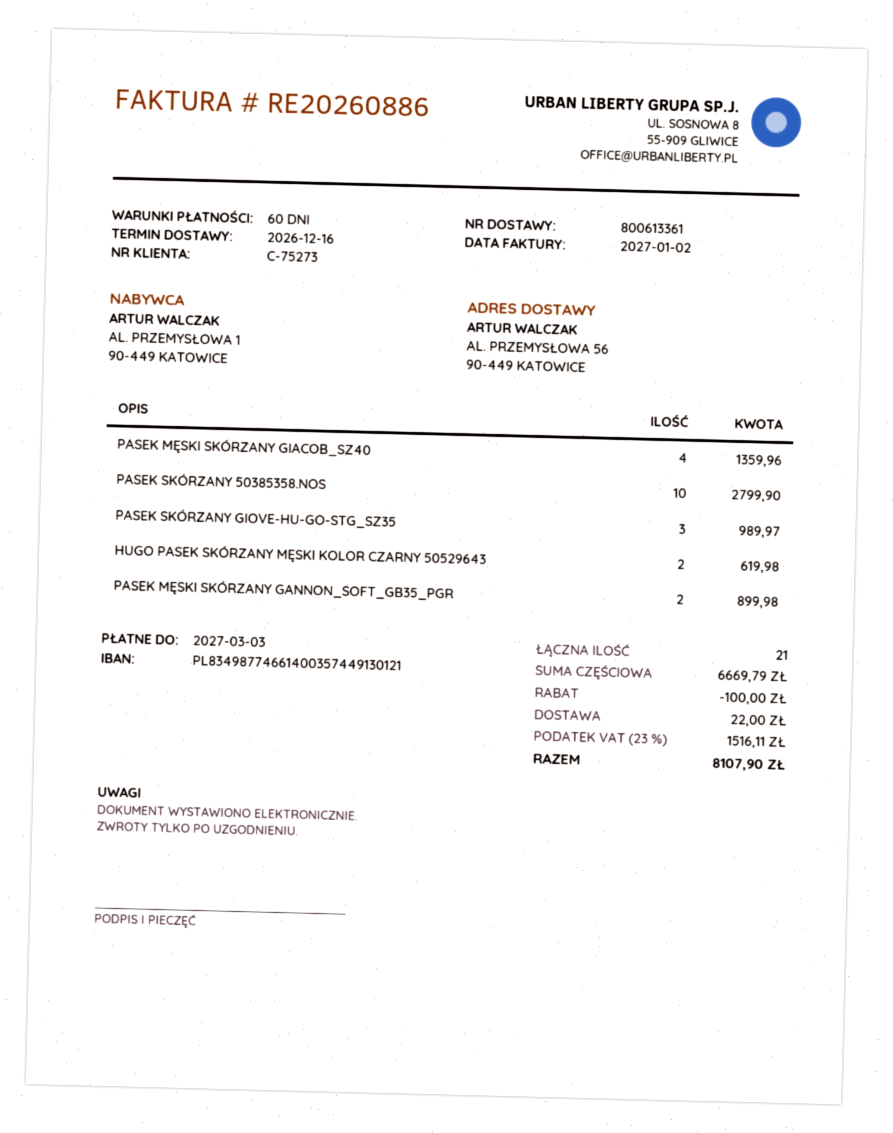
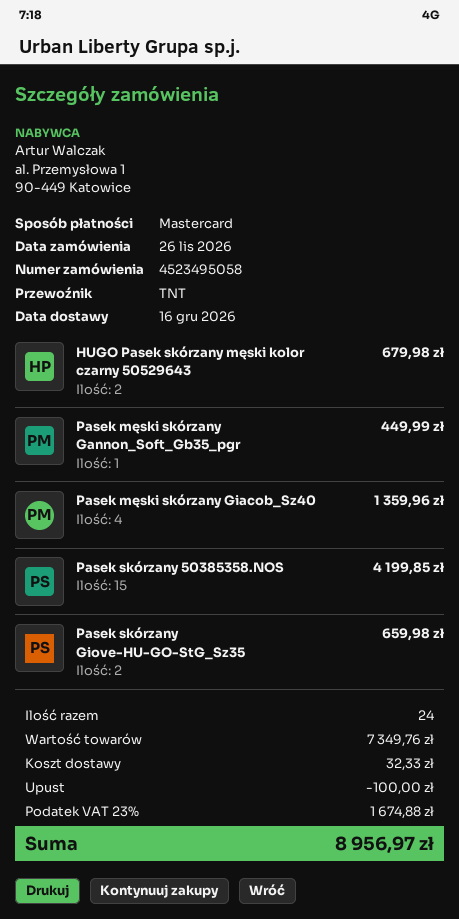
PASEK SKÓRZANY 50385358.NOS: 10 for 2799.90 -> 15 for 4199.85
PASEK SKÓRZANY GIOVE-HU-GO-STG_SZ35: 3 for 989.97 -> 2 for 659.98
HUGO PASEK SKÓRZANY MĘSKI KOLOR CZARNY 50529643: 2 for 619.98 -> 2 for 679.98
PASEK MĘSKI SKÓRZANY GANNON_SOFT_GB35_PGR: 2 for 899.98 -> 1 for 449.99
total quantity: 21 -> 24
subtotal: 6669.79 -> 7349.76
shipping: 22.00 -> 32.33
tax: 23% = 1516.11 -> 23% = 1674.88
total: 8107.90 -> 8956.97

